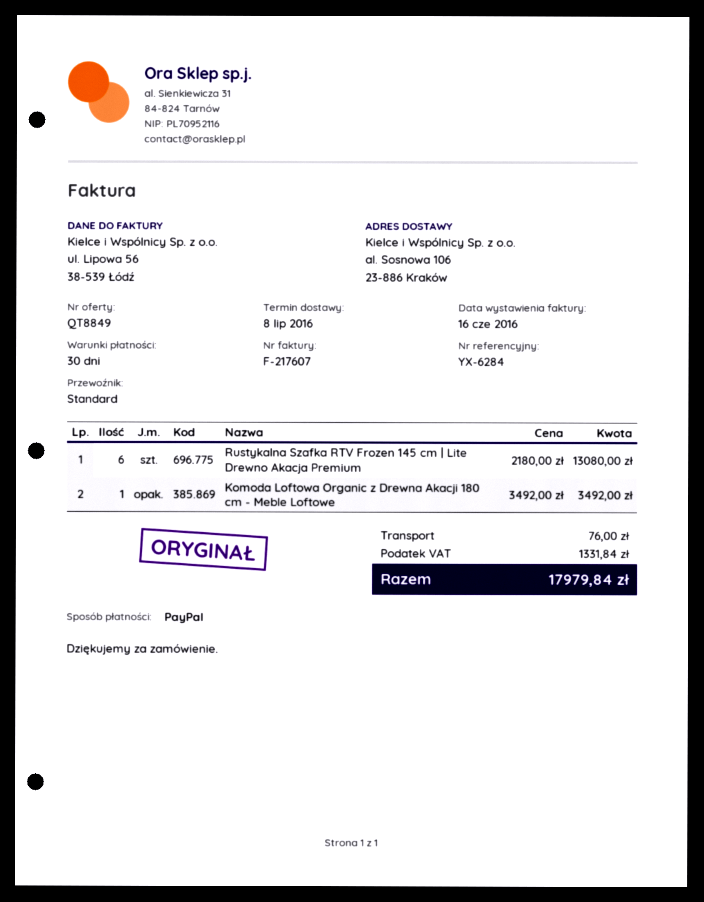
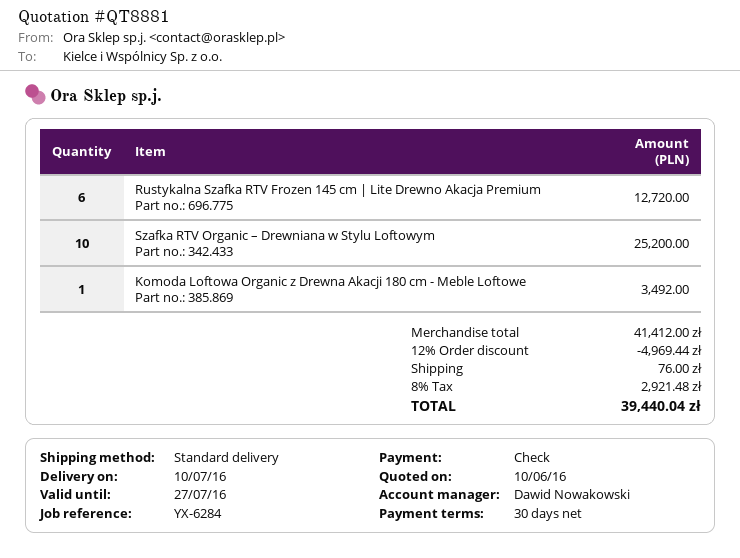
quote number: QT8849 -> QT8881
delivery date: 2016-07-08 -> 2016-07-10
payment method: PayPal -> cheque
Rustykalna Szafka RTV Frozen 145 cm | Lite Drewno Akacja Premium: 6 for 13080.00 -> 6 for 12720.00
Szafka RTV Organic – Drewniana w Stylu Loftowym: none -> 10 for 25200.00
discount: none -> 12% = 4969.44
tax: 1331.84 -> 2921.48
total: 17979.84 -> 39440.04

